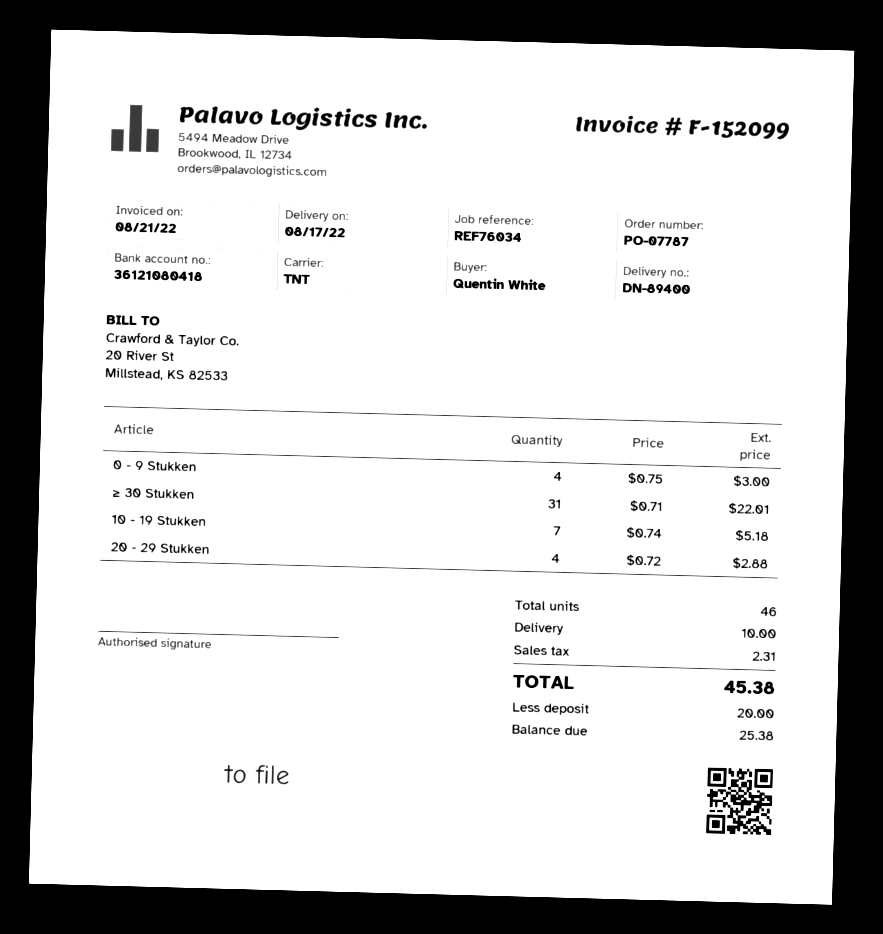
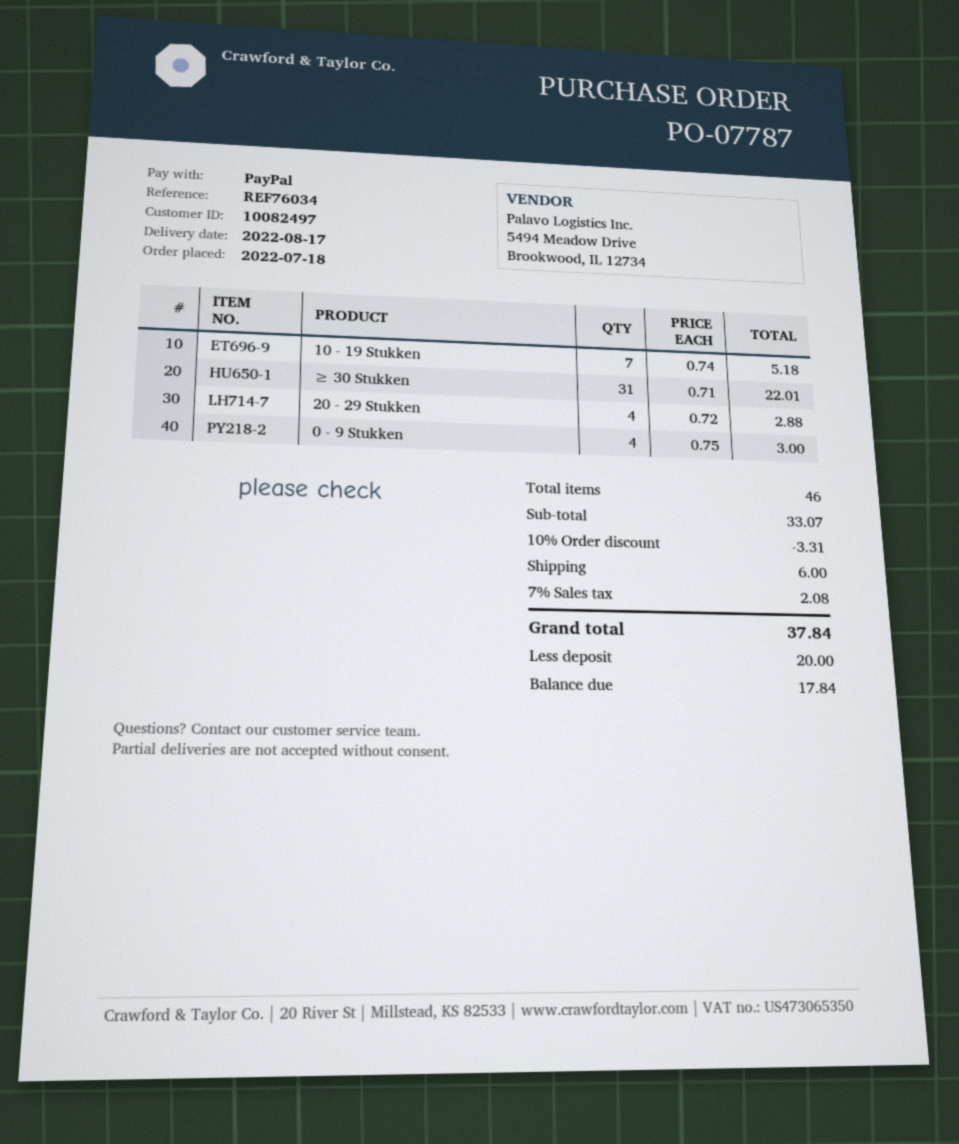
discount: none -> 10% = 3.31
shipping: 10.00 -> 6.00
tax: 2.31 -> 2.08
total: 45.38 -> 37.84
balance: 25.38 -> 17.84

